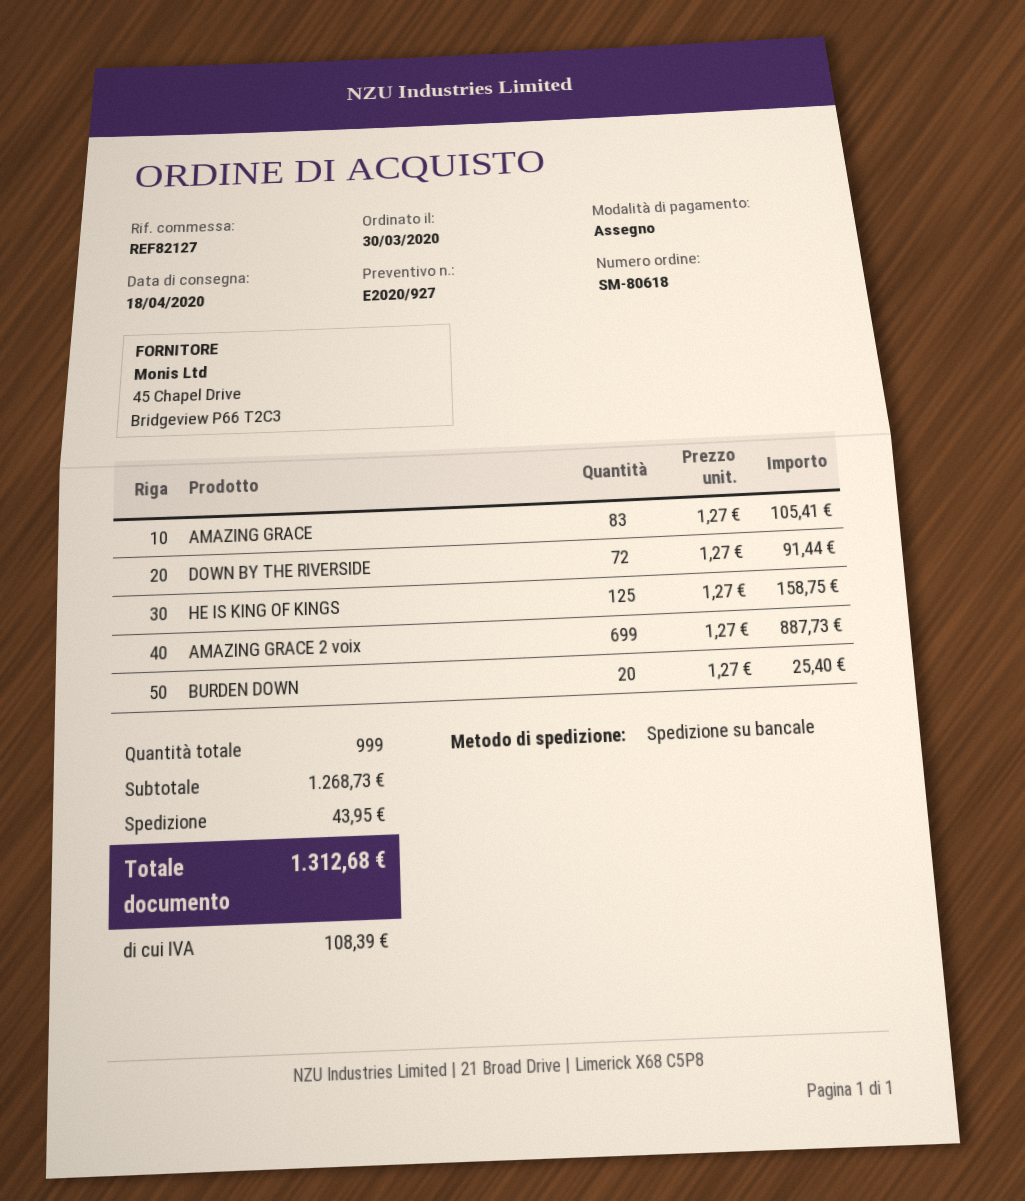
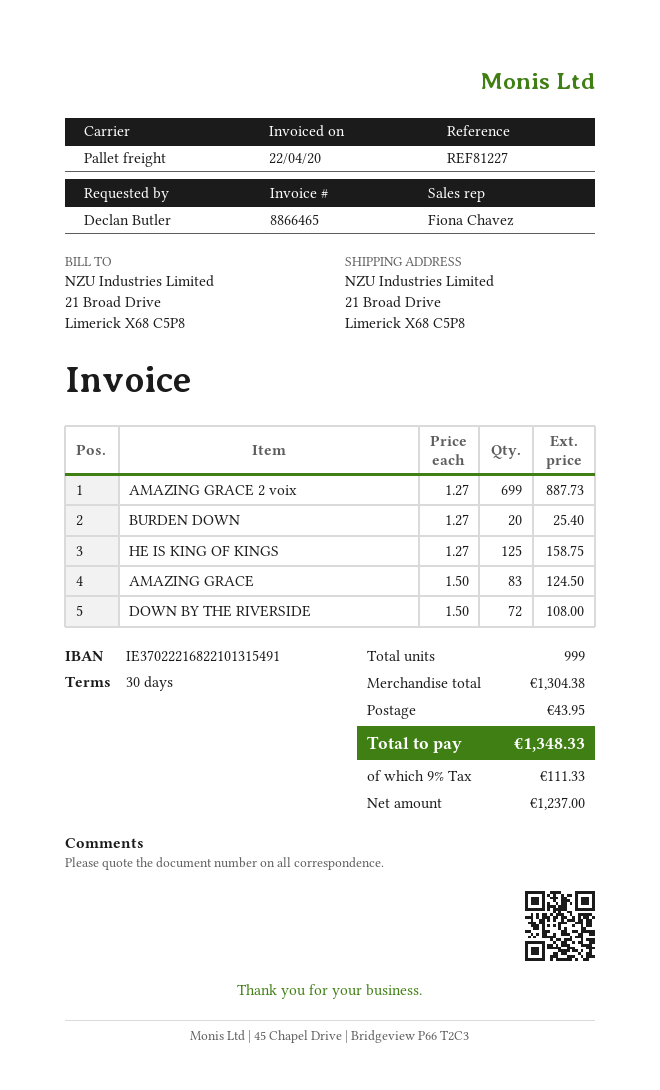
reference: REF82127 -> REF81227
AMAZING GRACE: 83 x 1.27 = 105.41 -> 83 x 1.50 = 124.50
DOWN BY THE RIVERSIDE: 72 x 1.27 = 91.44 -> 72 x 1.50 = 108.00
subtotal: 1268.73 -> 1304.38
tax: 108.39 -> 111.33
total: 1312.68 -> 1348.33

